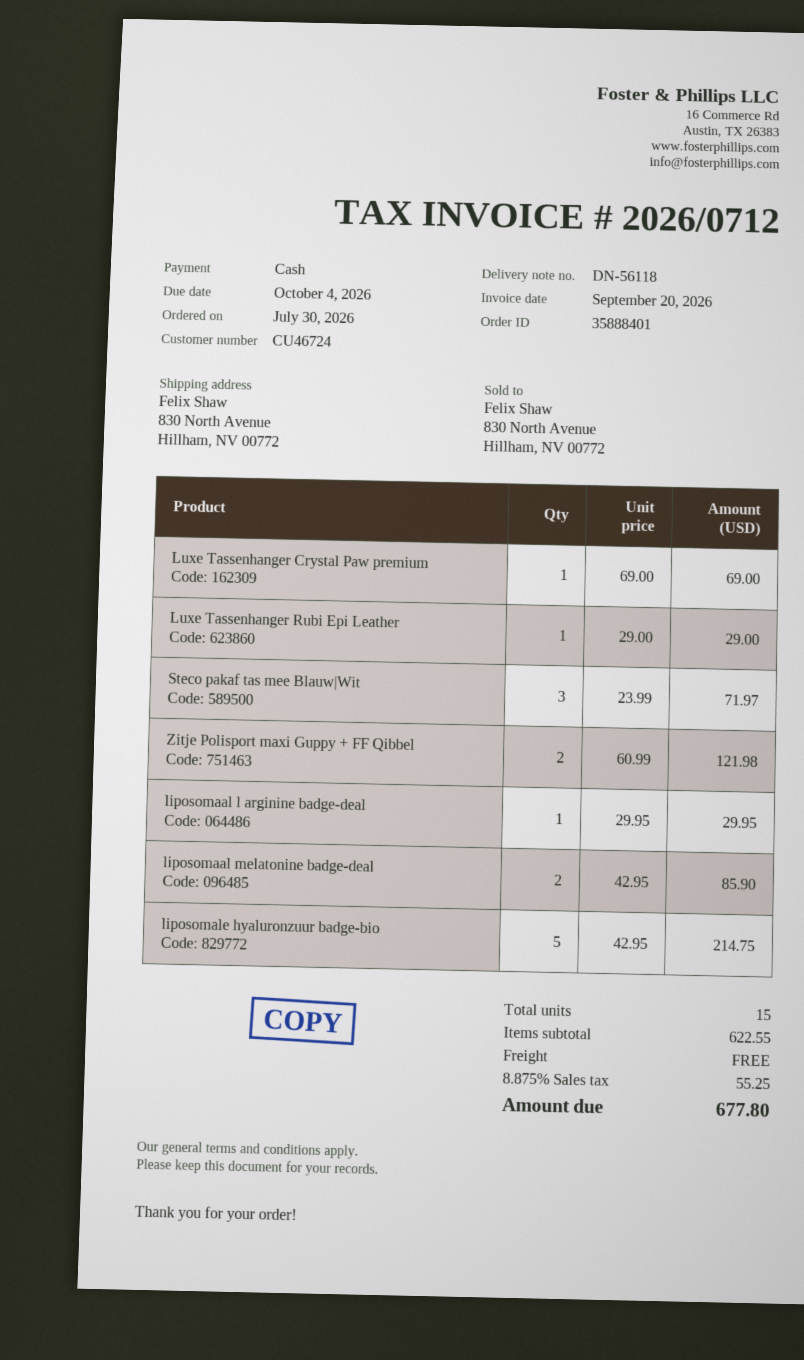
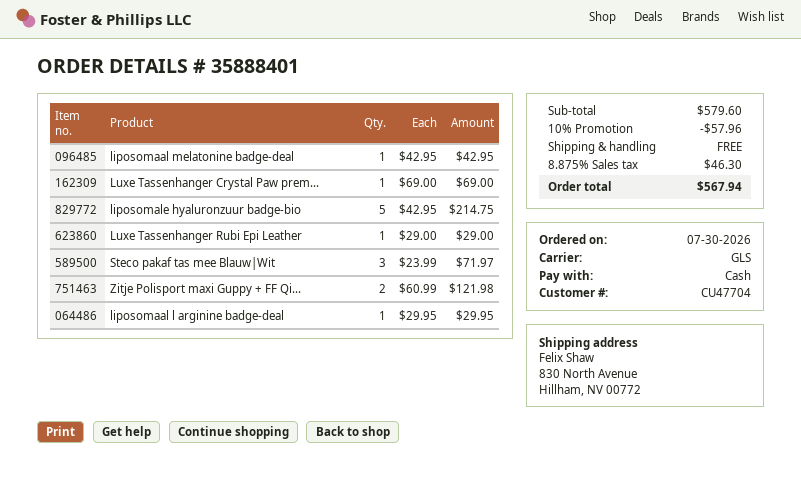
customer number: CU46724 -> CU47704
liposomaal melatonine badge-deal: 2 x 42.95 = 85.90 -> 1 x 42.95 = 42.95
subtotal: 622.55 -> 579.60
discount: none -> 10% = 57.96
tax: 8.875% = 55.25 -> 8.875% = 46.30
total: 677.80 -> 567.94

